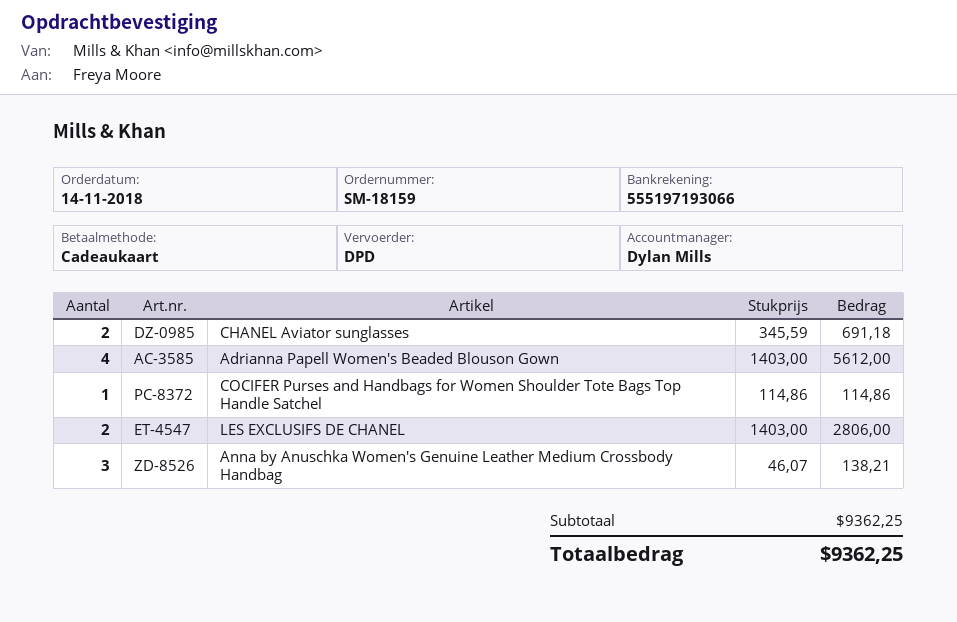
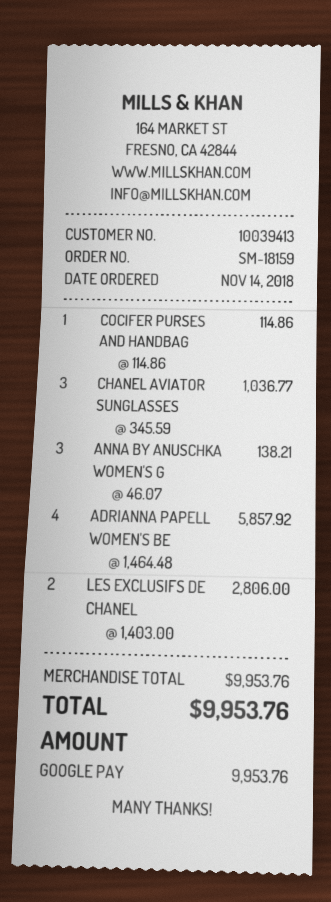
payment method: gift card -> Google Pay
CHANEL Aviator sunglasses: 2 x 345.59 = 691.18 -> 3 x 345.59 = 1036.77
Adrianna Papell Women's Beaded Blouson Gown: 4 x 1403.00 = 5612.00 -> 4 x 1464.48 = 5857.92
subtotal: 9362.25 -> 9953.76
total: 9362.25 -> 9953.76

